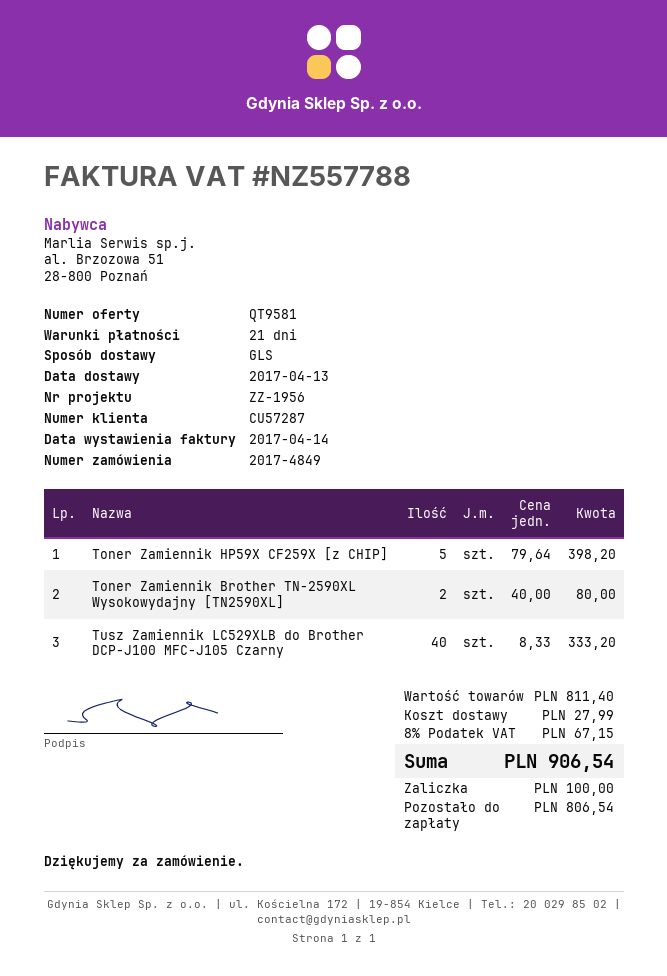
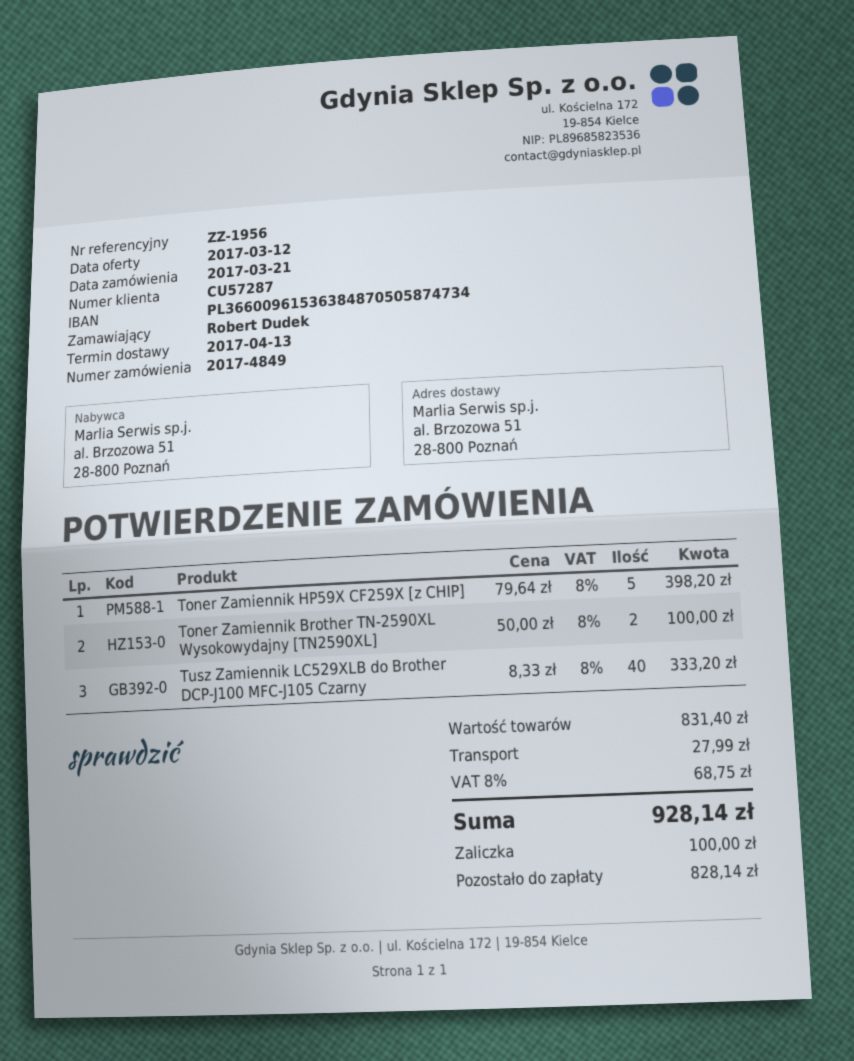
Toner Zamiennik Brother TN-2590XL Wysokowydajny [TN2590XL]: 2 x 40.00 = 80.00 -> 2 x 50.00 = 100.00
subtotal: 811.40 -> 831.40
tax: 8% = 67.15 -> 8% = 68.75
total: 906.54 -> 928.14
balance: 806.54 -> 828.14

